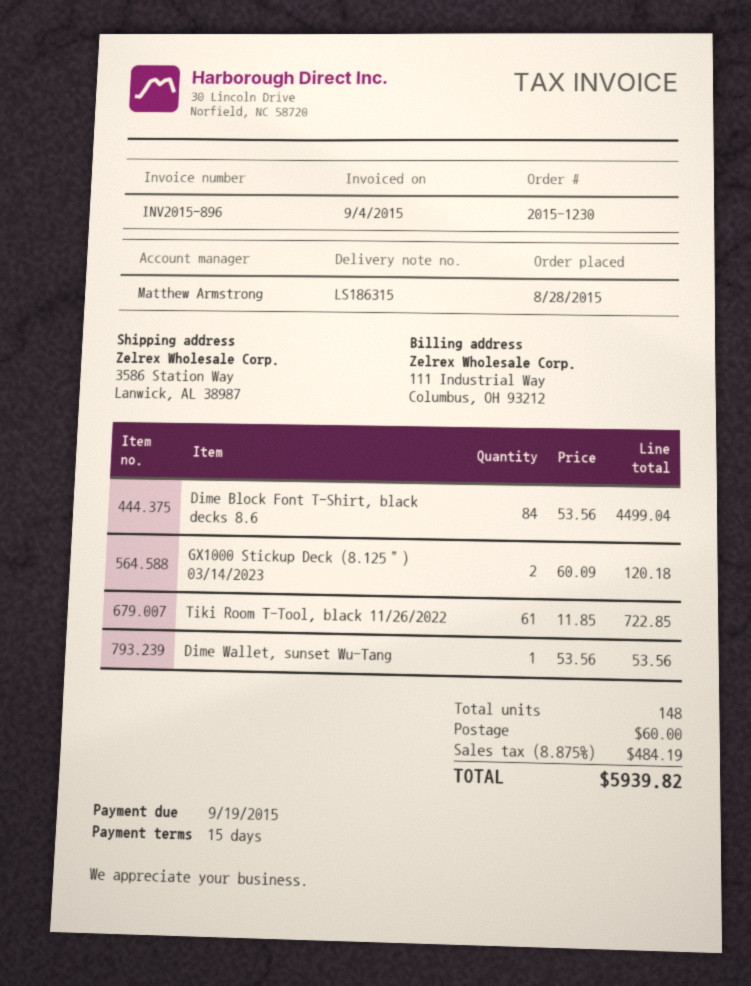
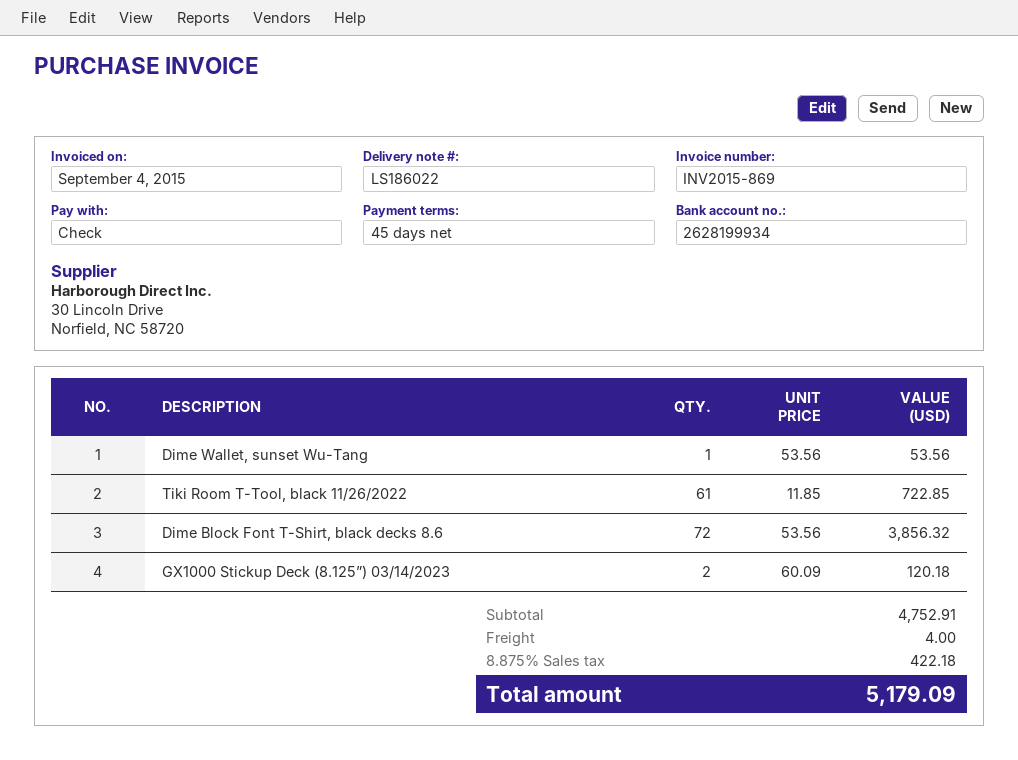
delivery note number: LS186315 -> LS186022
invoice number: INV2015-896 -> INV2015-869
payment terms: 15 days -> 45 days
Dime Block Font T-Shirt, black decks 8.6: 84 x 53.56 = 4499.04 -> 72 x 53.56 = 3856.32
shipping: 60.00 -> 4.00
tax: 8.875% = 484.19 -> 8.875% = 422.18
total: 5939.82 -> 5179.09

